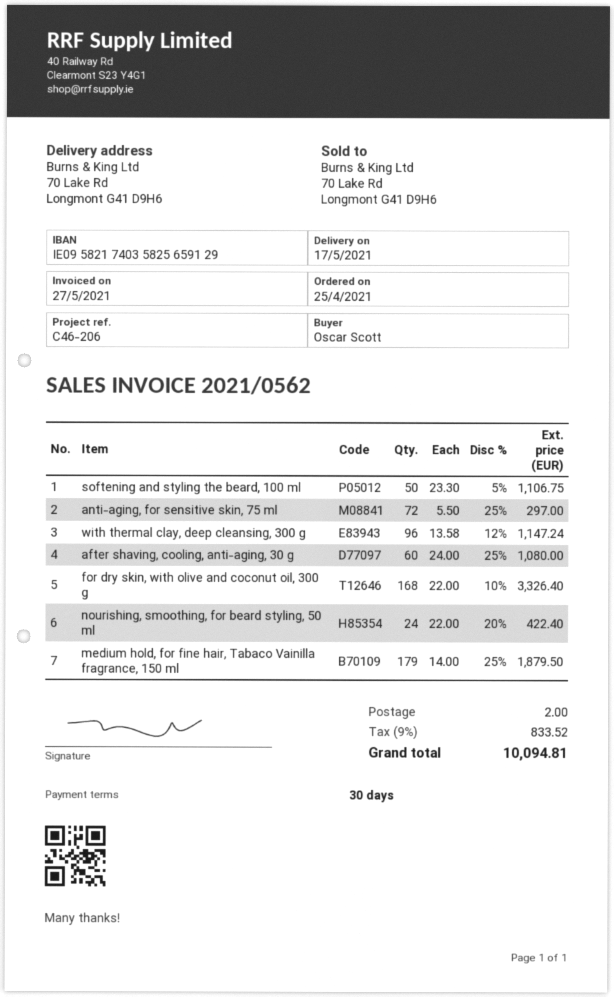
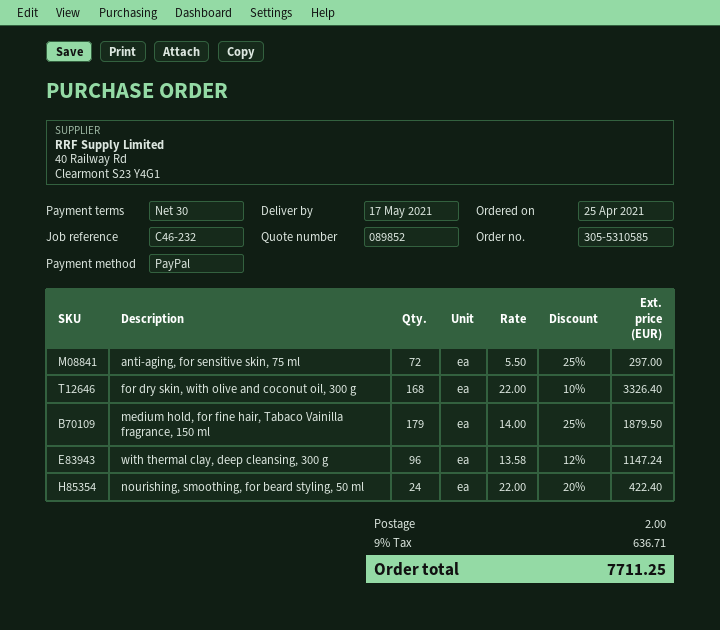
reference: C46-206 -> C46-232
softening and styling the beard, 100 ml: 50 x 23.30 - 5% = 1106.75 -> none
after shaving, cooling, anti-aging, 30 g: 60 x 24.00 - 25% = 1080.00 -> none
tax: 9% = 833.52 -> 9% = 636.71
total: 10094.81 -> 7711.25

